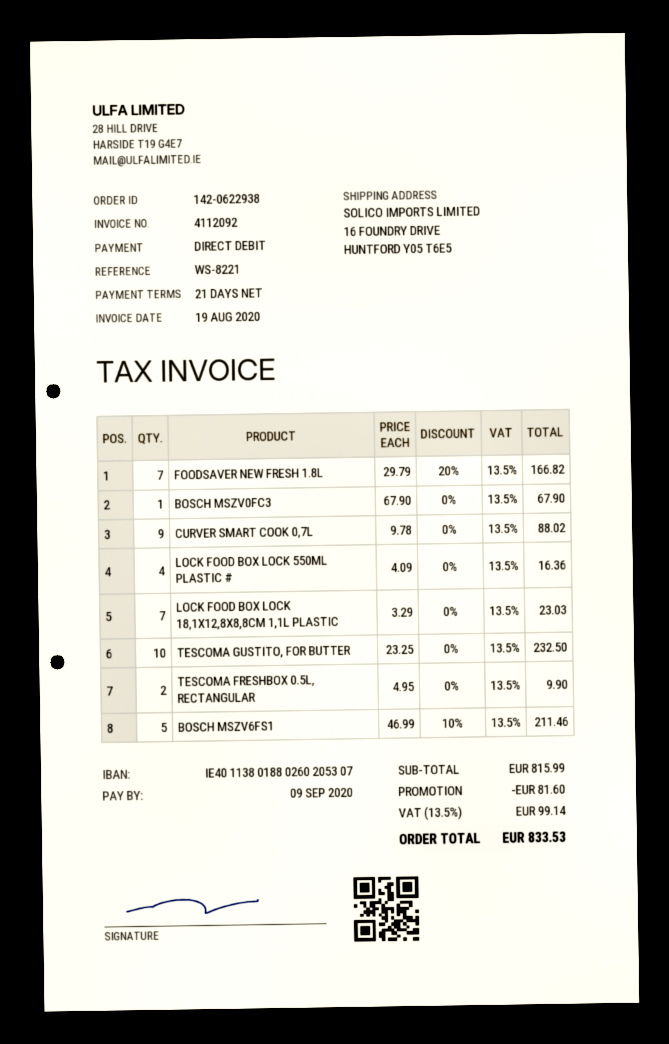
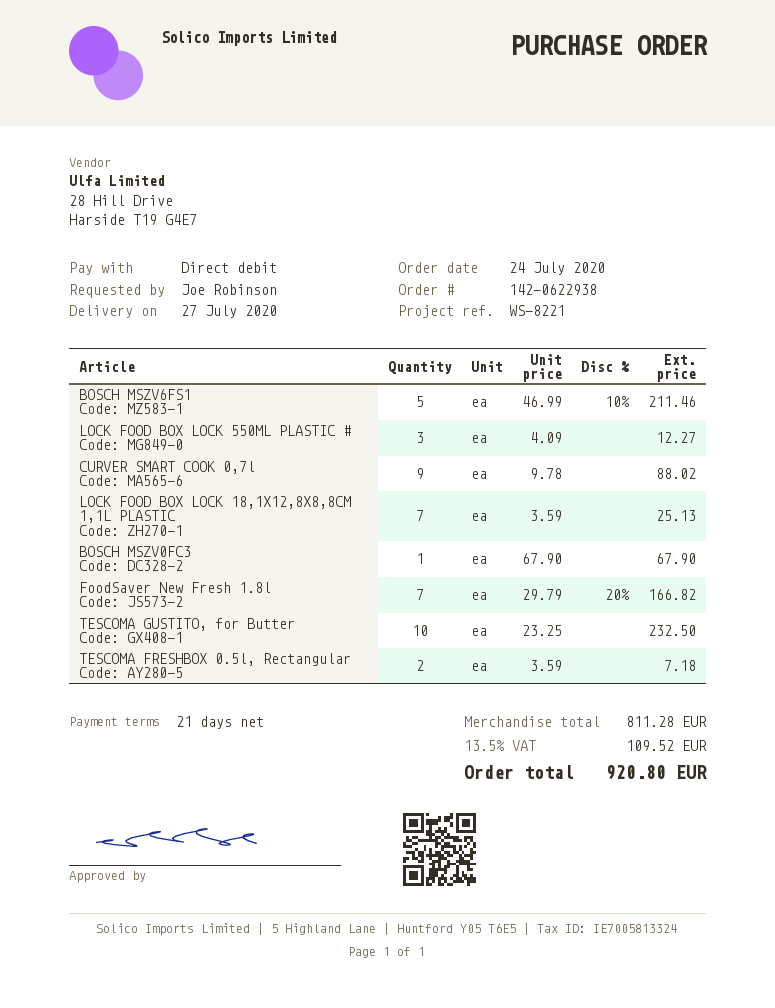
LOCK FOOD BOX LOCK 550ML PLASTIC #: 4 x 4.09 = 16.36 -> 3 x 4.09 = 12.27
LOCK FOOD BOX LOCK 18,1X12,8X8,8CM 1,1L PLASTIC: 7 x 3.29 = 23.03 -> 7 x 3.59 = 25.13
TESCOMA FRESHBOX 0.5L, RECTANGULAR: 2 x 4.95 = 9.90 -> 2 x 3.59 = 7.18
subtotal: 815.99 -> 811.28
discount: 81.60 -> none
tax: 13.5% = 99.14 -> 13.5% = 109.52
total: 833.53 -> 920.80

